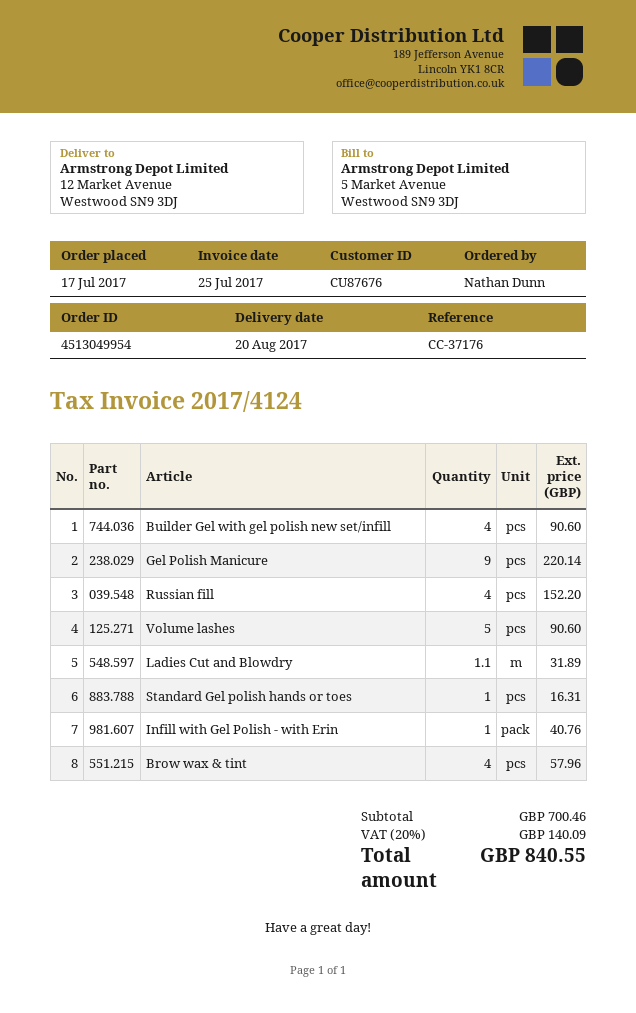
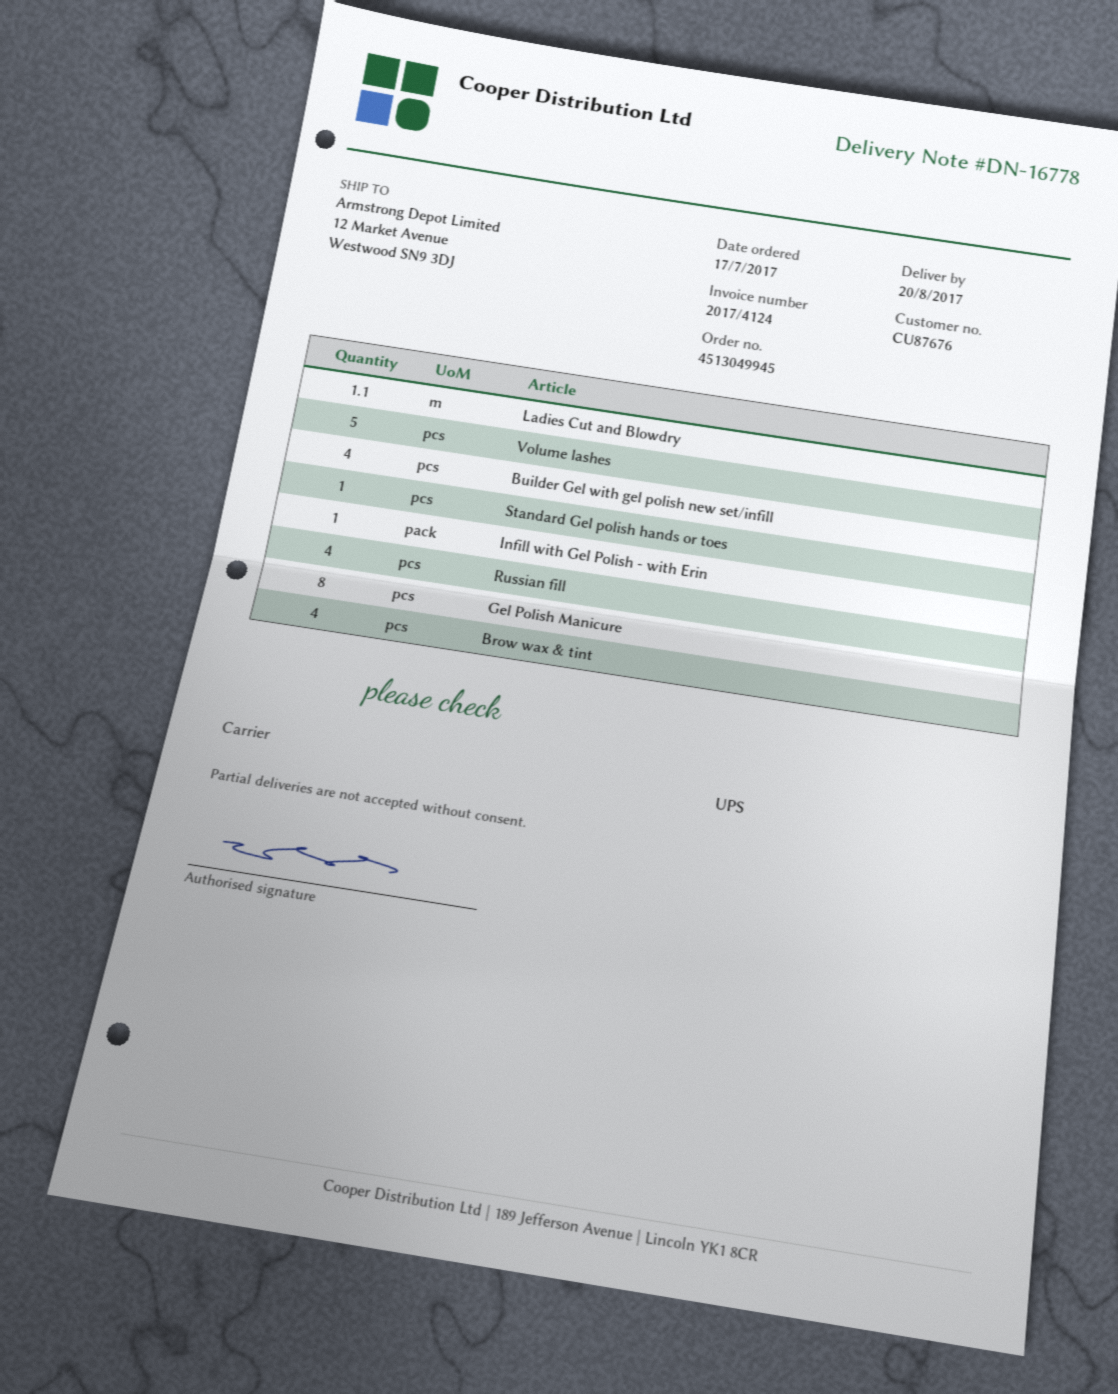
order number: 4513049954 -> 4513049945
Gel Polish Manicure: 9 -> 8

